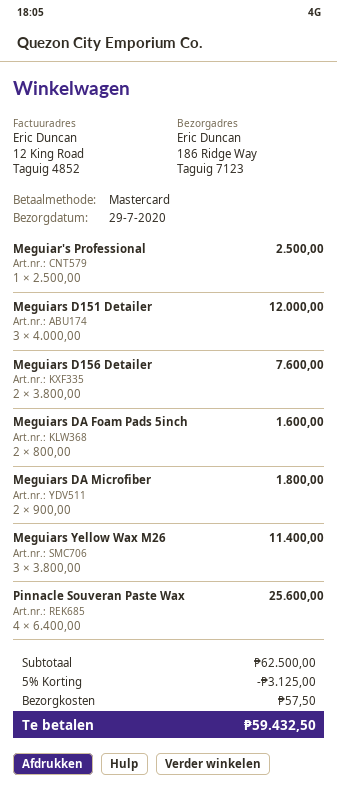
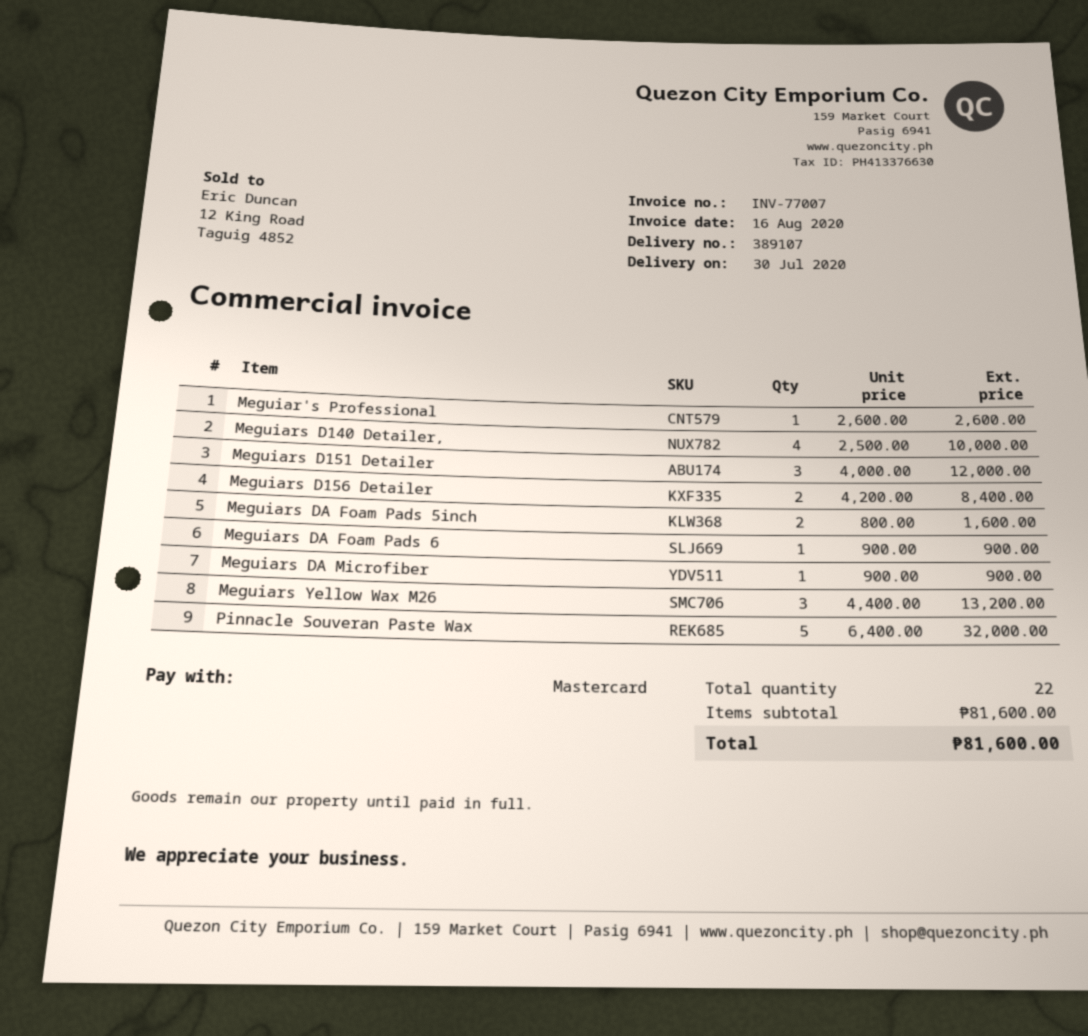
delivery date: 2020-07-29 -> 2020-07-30
Meguiar's Professional: 1 x 2500.00 = 2500.00 -> 1 x 2600.00 = 2600.00
Meguiars D156 Detailer: 2 x 3800.00 = 7600.00 -> 2 x 4200.00 = 8400.00
Meguiars DA Microfiber: 2 x 900.00 = 1800.00 -> 1 x 900.00 = 900.00
Meguiars Yellow Wax M26: 3 x 3800.00 = 11400.00 -> 3 x 4400.00 = 13200.00
Pinnacle Souveran Paste Wax: 4 x 6400.00 = 25600.00 -> 5 x 6400.00 = 32000.00
Meguiars D140 Detailer,: none -> 4 x 2500.00 = 10000.00
Meguiars DA Foam Pads 6: none -> 1 x 900.00 = 900.00
subtotal: 62500.00 -> 81600.00
discount: 5% = 3125.00 -> none
shipping: 57.50 -> none
total: 59432.50 -> 81600.00

